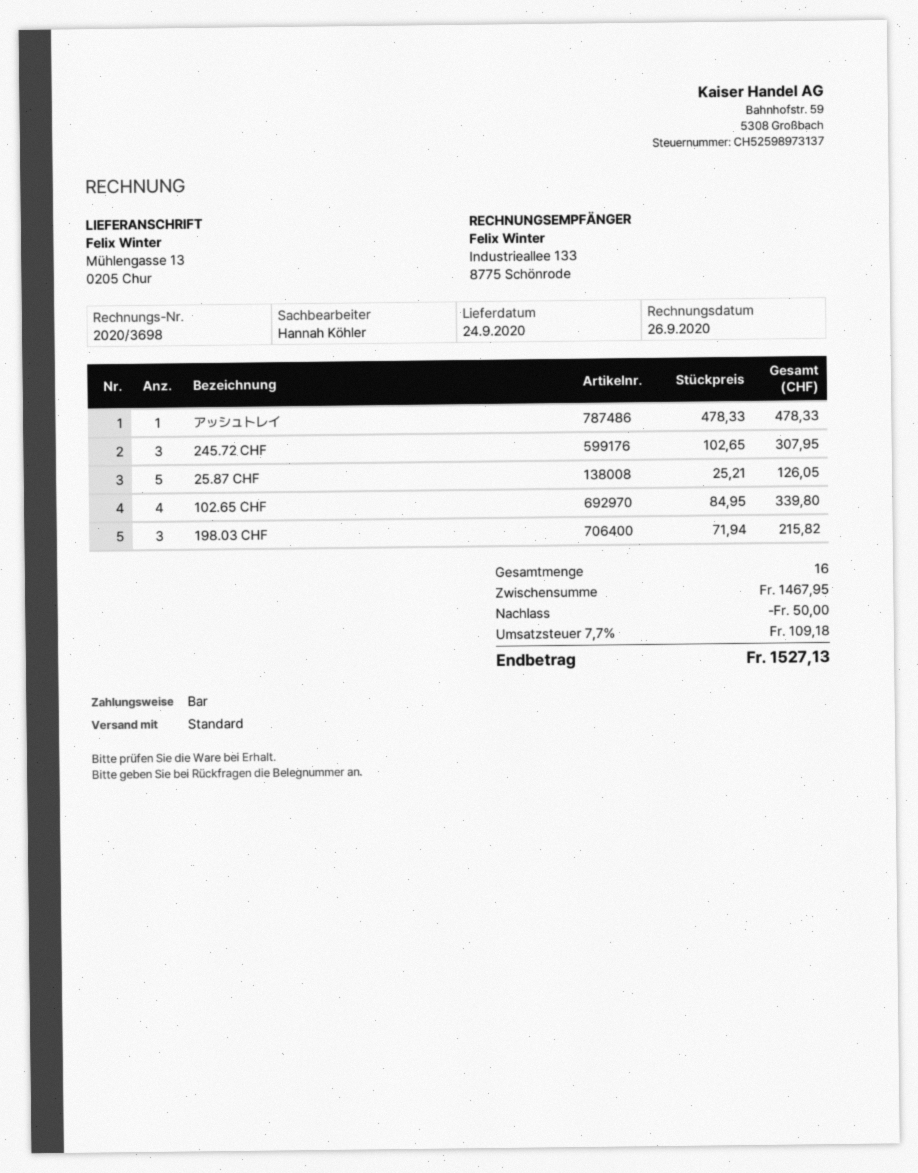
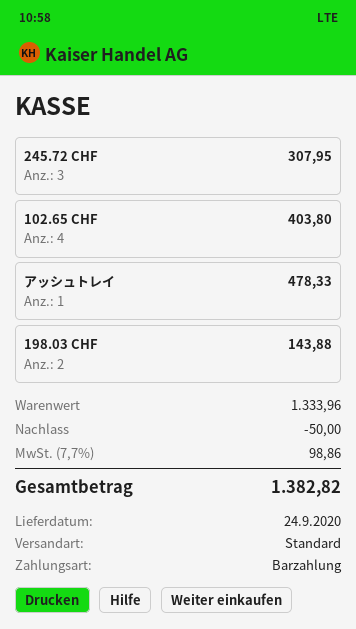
25.87 CHF: 5 for 126.05 -> none
102.65 CHF: 4 for 339.80 -> 4 for 403.80
198.03 CHF: 3 for 215.82 -> 2 for 143.88
subtotal: 1467.95 -> 1333.96
tax: 7.7% = 109.18 -> 7.7% = 98.86
total: 1527.13 -> 1382.82

